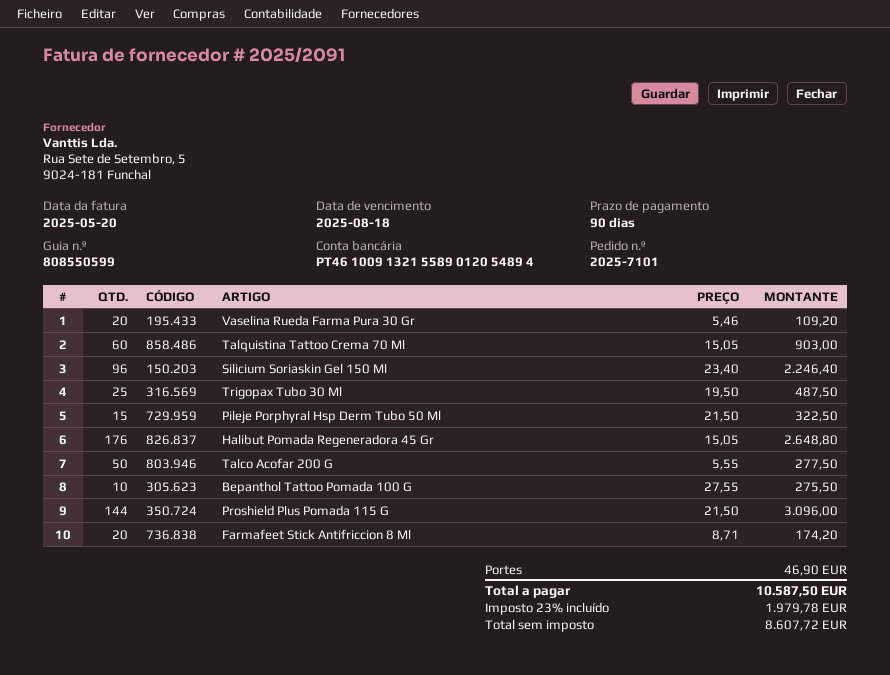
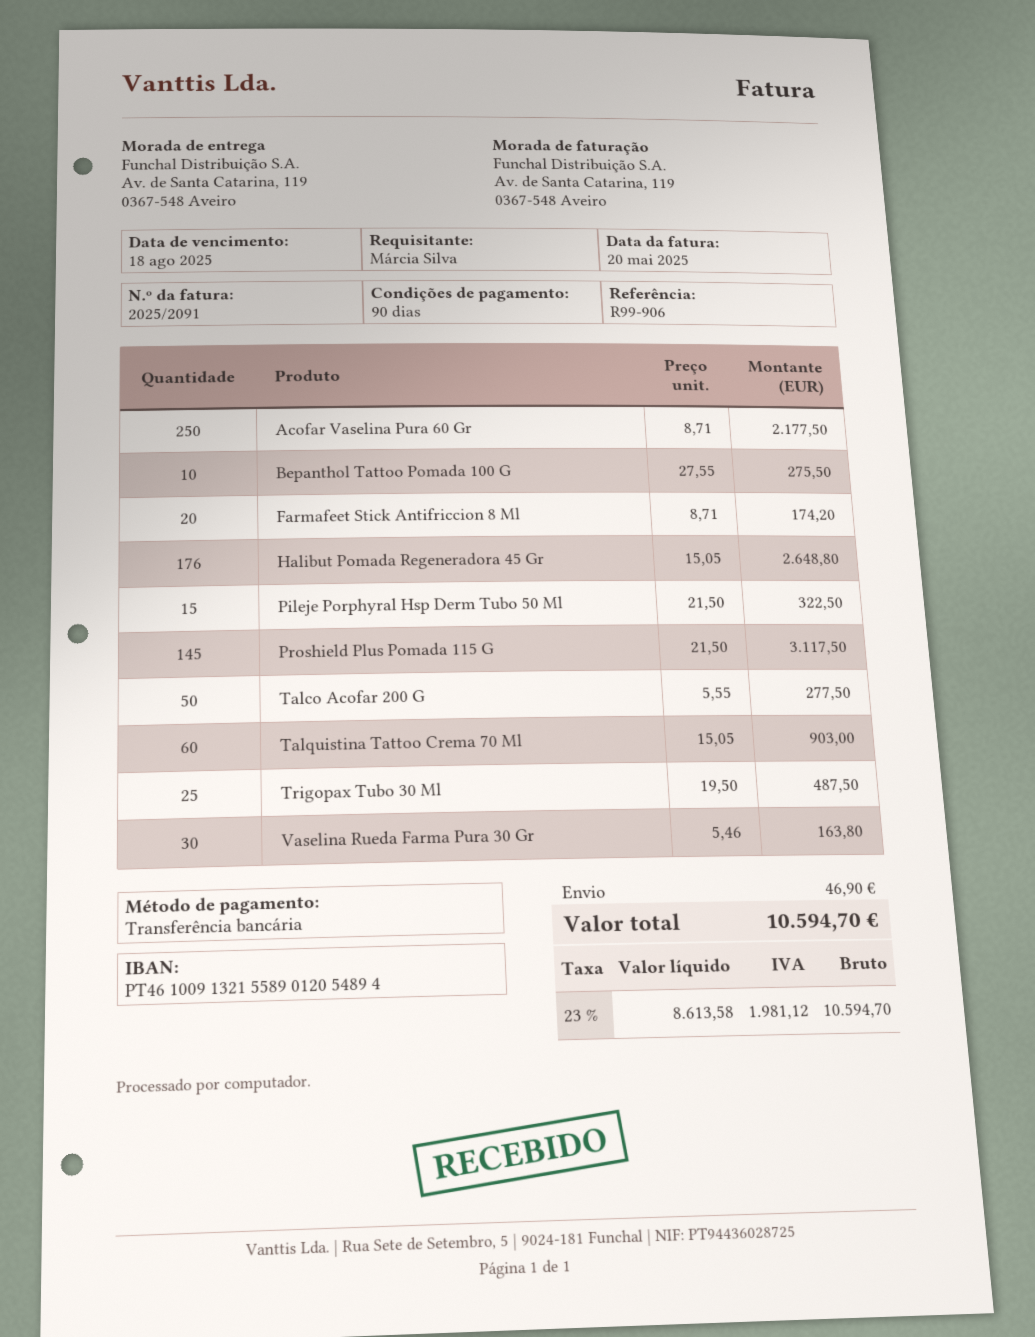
Vaselina Rueda Farma Pura 30 Gr: 20 x 5.46 = 109.20 -> 30 x 5.46 = 163.80
Silicium Soriaskin Gel 150 Ml: 96 x 23.40 = 2246.40 -> none
Proshield Plus Pomada 115 G: 144 x 21.50 = 3096.00 -> 145 x 21.50 = 3117.50
Acofar Vaselina Pura 60 Gr: none -> 250 x 8.71 = 2177.50
net: 8607.72 -> 8613.58
tax: 23% = 1979.78 -> 23% = 1981.12
total: 10587.50 -> 10594.70

